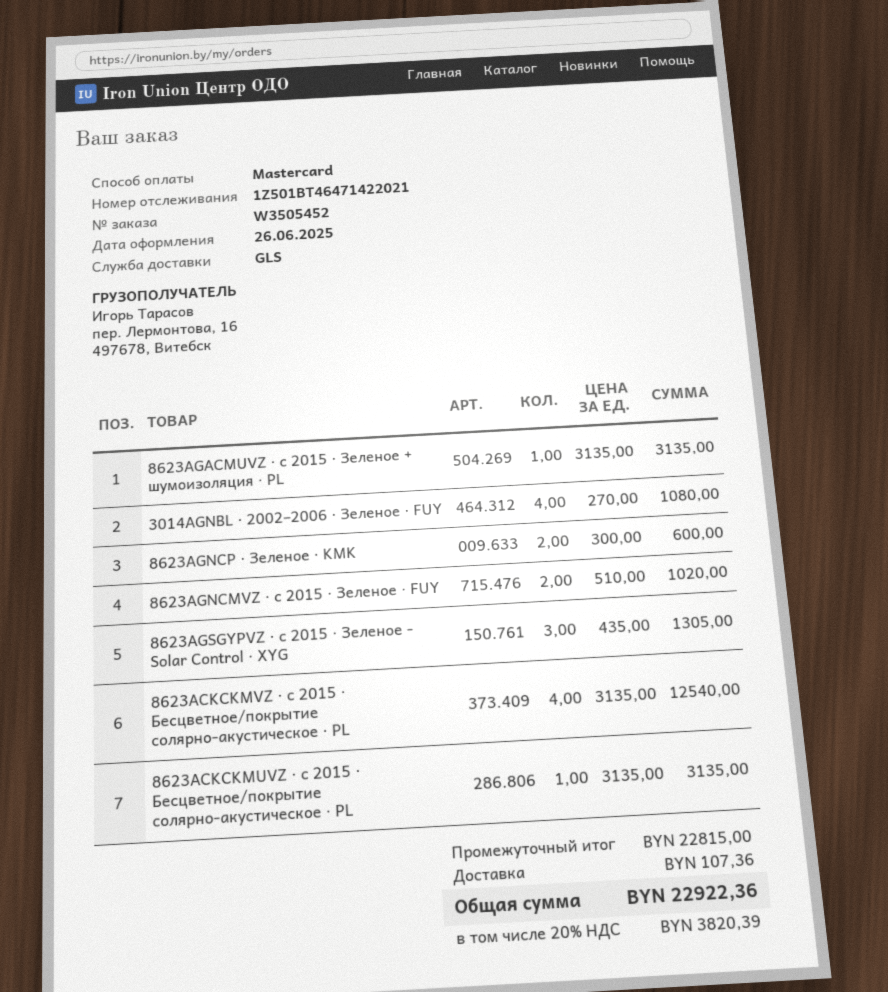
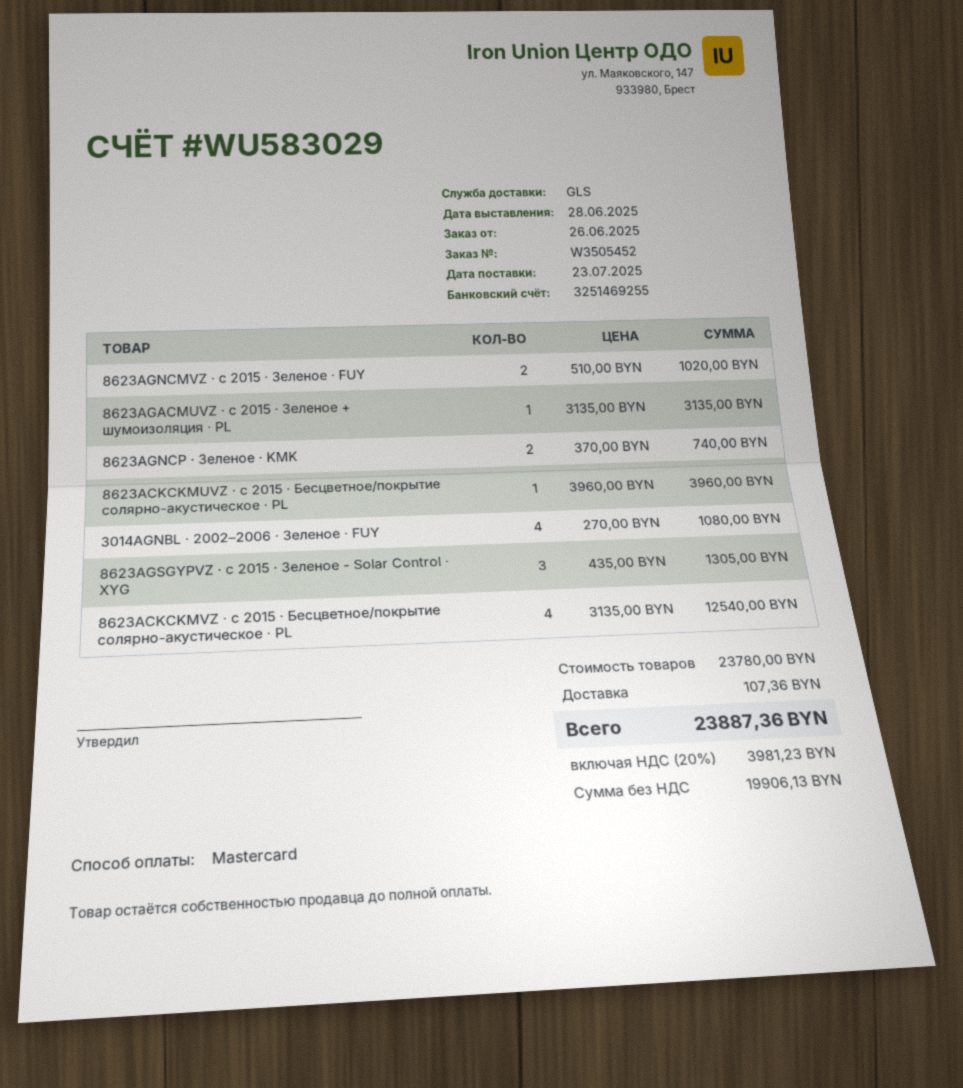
8623AGNCP · Зеленое · KMK: 2 x 300.00 = 600.00 -> 2 x 370.00 = 740.00
8623ACKCKMUVZ · с 2015 · Бесцветное/покрытие солярно-акустическое · PL: 1 x 3135.00 = 3135.00 -> 1 x 3960.00 = 3960.00
subtotal: 22815.00 -> 23780.00
tax: 20% = 3820.39 -> 20% = 3981.23
total: 22922.36 -> 23887.36

